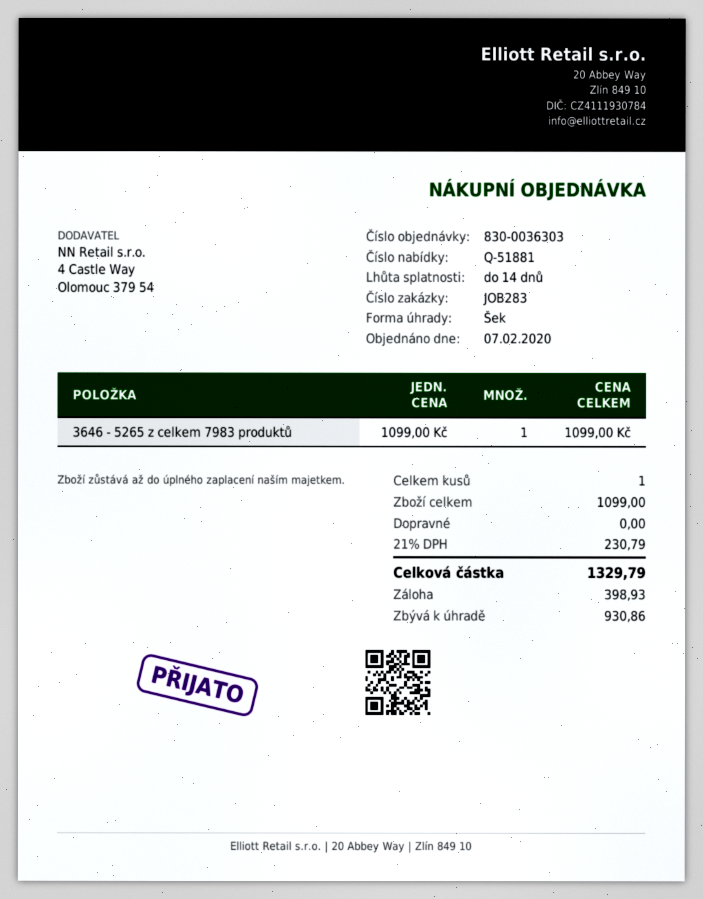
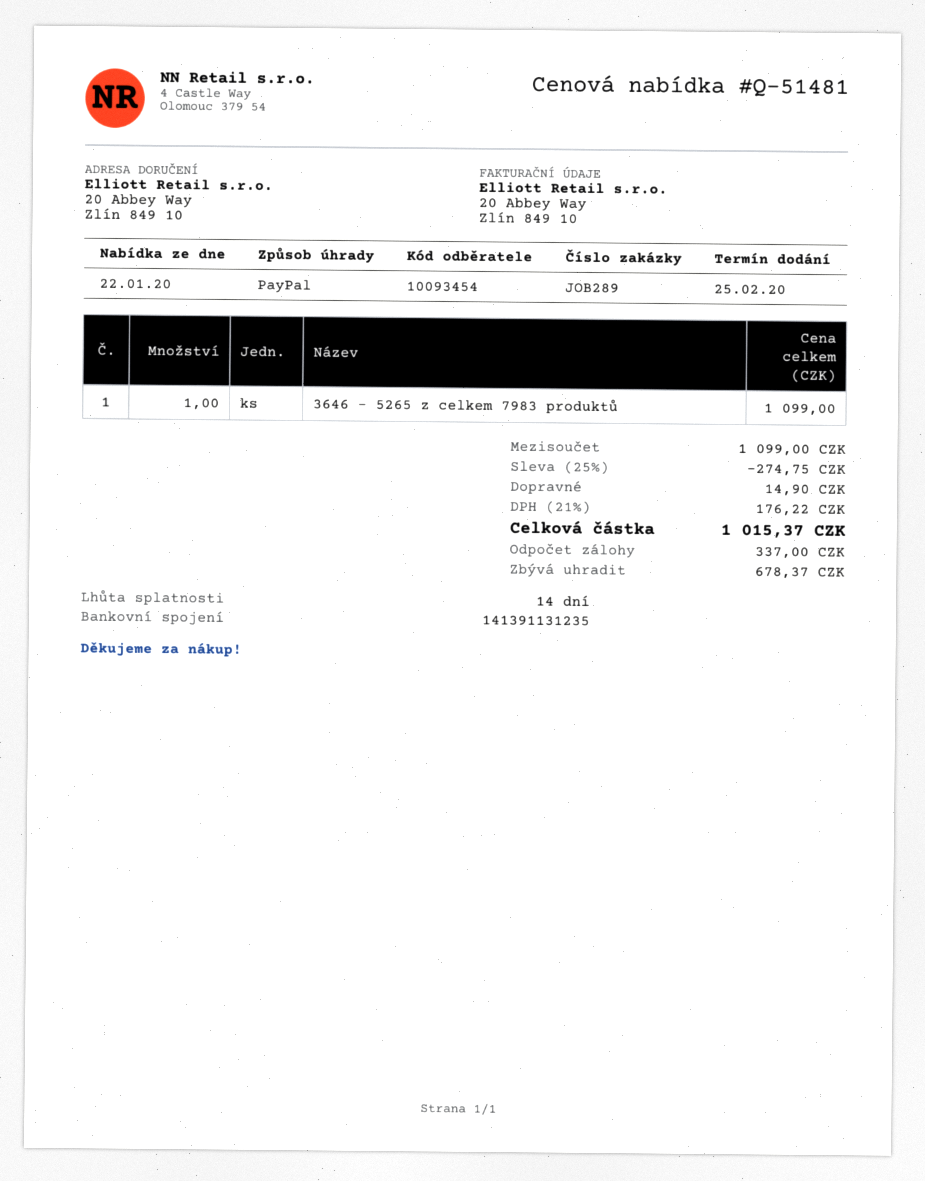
quote number: Q-51881 -> Q-51481
reference: JOB283 -> JOB289
payment method: cheque -> PayPal
discount: none -> 25% = 274.75
shipping: 0.00 -> 14.90
tax: 21% = 230.79 -> 21% = 176.22
total: 1329.79 -> 1015.37
deposit: 398.93 -> 337.00
balance: 930.86 -> 678.37

